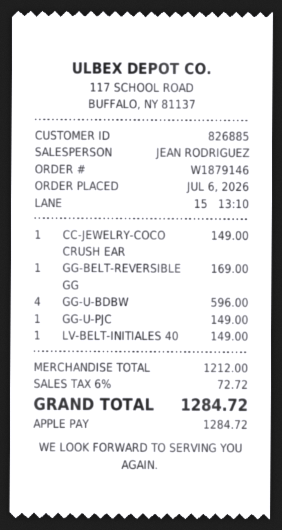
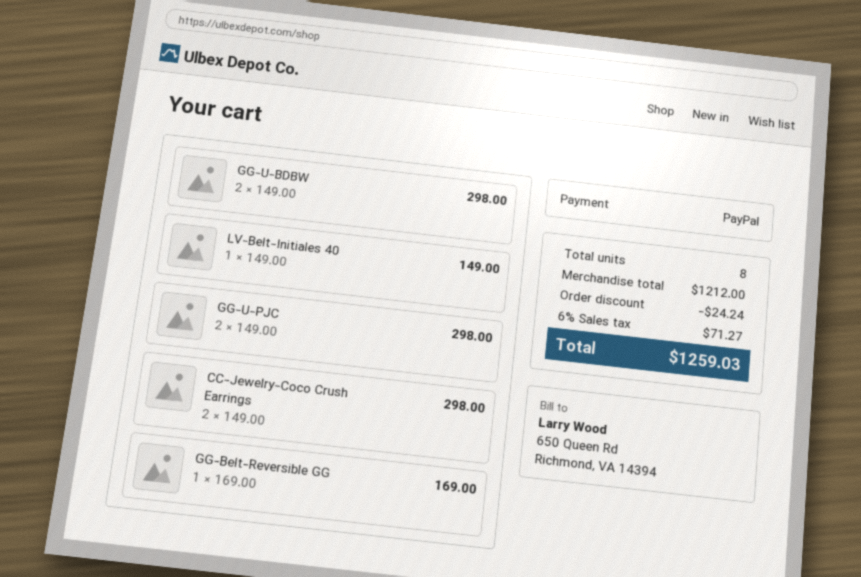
payment method: Apple Pay -> PayPal
CC-JEWELRY-COCO CRUSH EAR: 1 for 149.00 -> 2 for 298.00
GG-U-BDBW: 4 for 596.00 -> 2 for 298.00
GG-U-PJC: 1 for 149.00 -> 2 for 298.00
discount: none -> 24.24
tax: 6% = 72.72 -> 6% = 71.27
total: 1284.72 -> 1259.03

